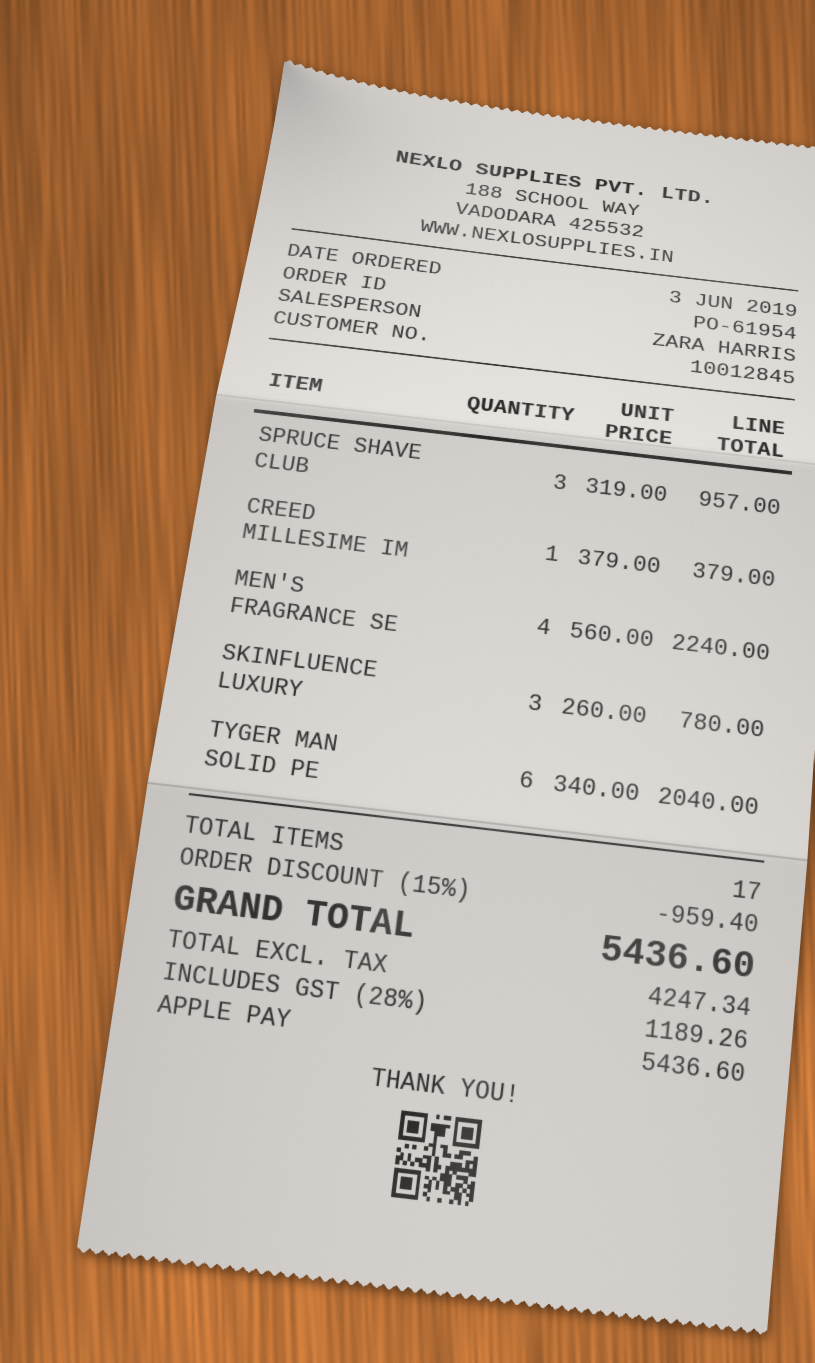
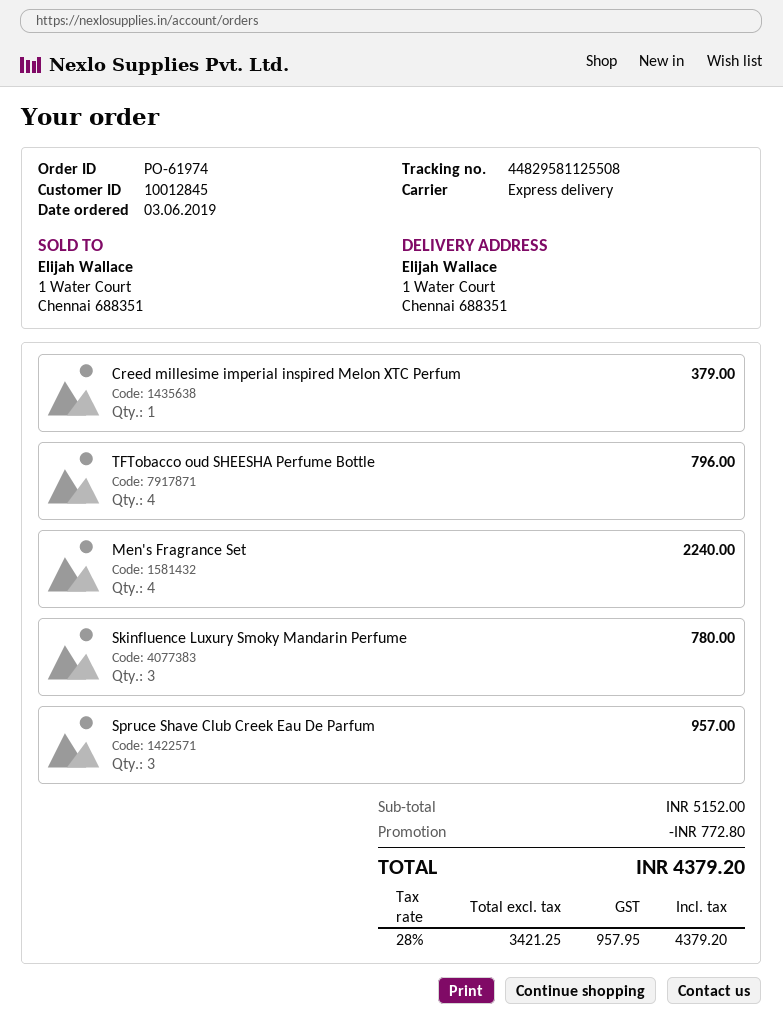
order number: PO-61954 -> PO-61974
TYGER MAN SOLID PE: 6 for 2040.00 -> none
TFTobacco oud SHEESHA Perfume Bottle: none -> 4 for 796.00
discount: 959.40 -> 772.80
net: 4247.34 -> 3421.25
tax: 28% = 1189.26 -> 28% = 957.95
total: 5436.60 -> 4379.20

